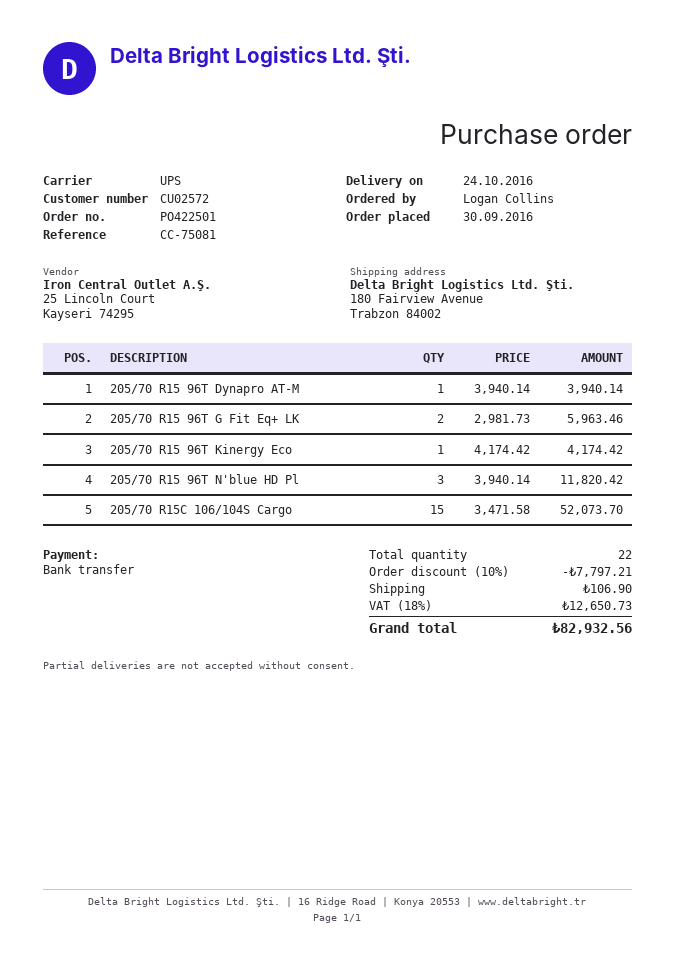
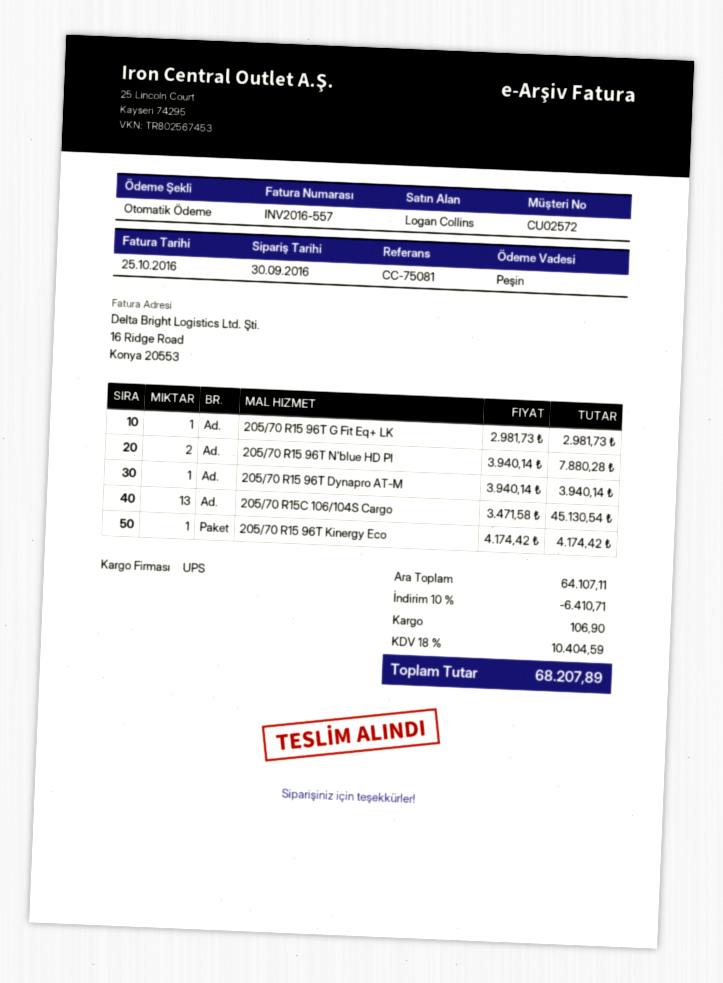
payment method: bank transfer -> direct debit
205/70 R15 96T G Fit Eq+ LK: 2 x 2981.73 = 5963.46 -> 1 x 2981.73 = 2981.73
205/70 R15 96T N'blue HD Pl: 3 x 3940.14 = 11820.42 -> 2 x 3940.14 = 7880.28
205/70 R15C 106/104S Cargo: 15 x 3471.58 = 52073.70 -> 13 x 3471.58 = 45130.54
discount: 10% = 7797.21 -> 10% = 6410.71
tax: 18% = 12650.73 -> 18% = 10404.59
total: 82932.56 -> 68207.89

